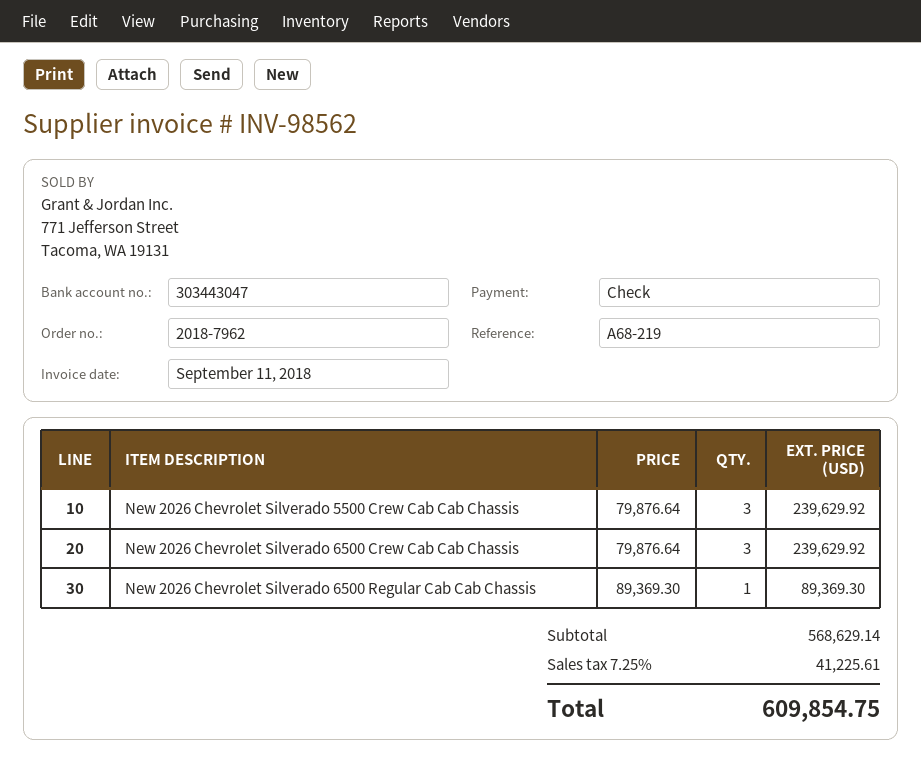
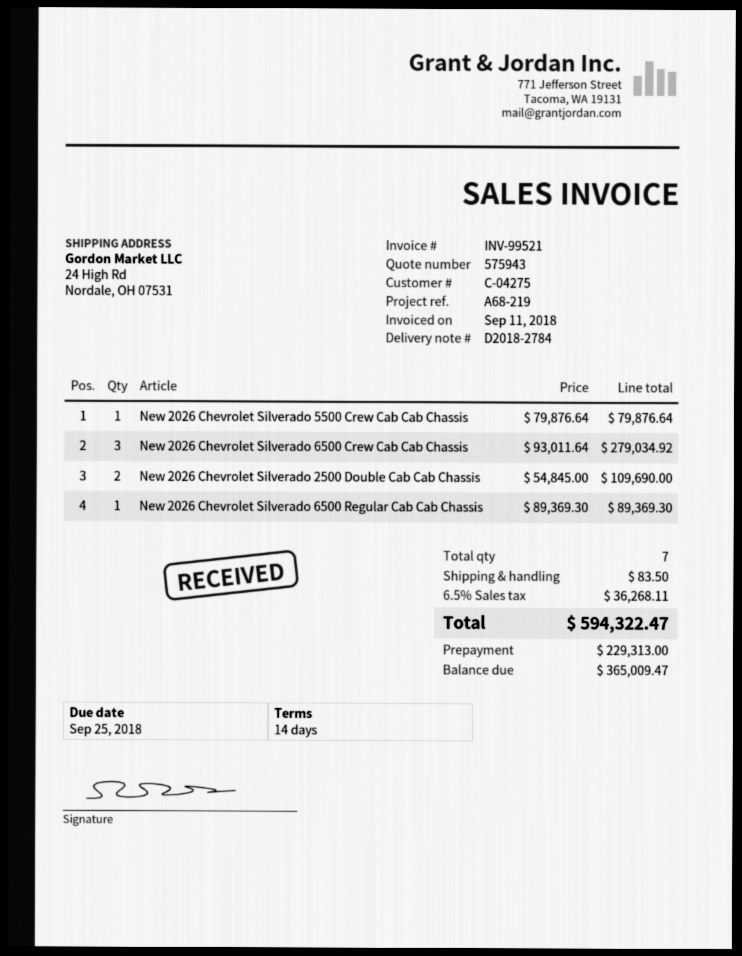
invoice number: INV-98562 -> INV-99521
New 2026 Chevrolet Silverado 5500 Crew Cab Cab Chassis: 3 x 79876.64 = 239629.92 -> 1 x 79876.64 = 79876.64
New 2026 Chevrolet Silverado 6500 Crew Cab Cab Chassis: 3 x 79876.64 = 239629.92 -> 3 x 93011.64 = 279034.92
New 2026 Chevrolet Silverado 2500 Double Cab Cab Chassis: none -> 2 x 54845.00 = 109690.00
shipping: none -> 83.50
tax: 7.25% = 41225.61 -> 6.5% = 36268.11
total: 609854.75 -> 594322.47

